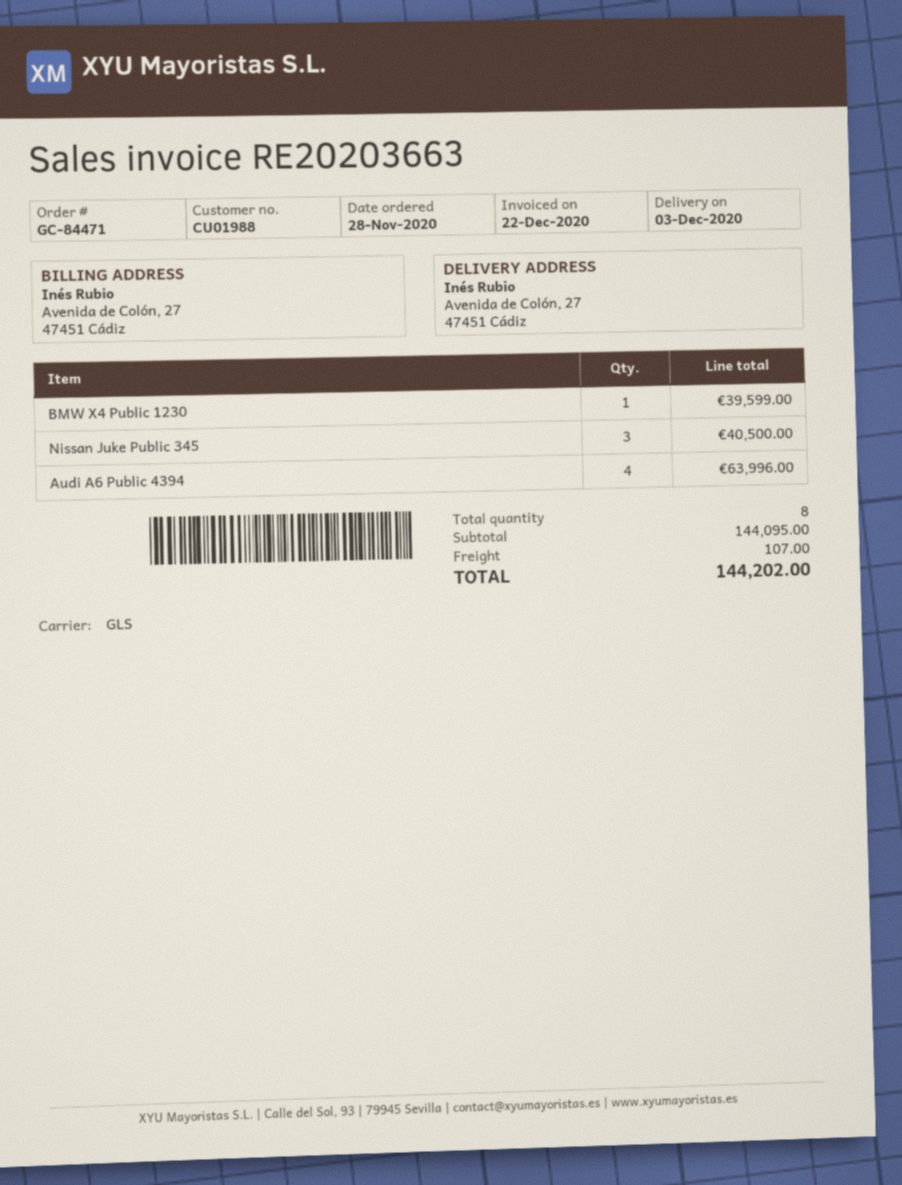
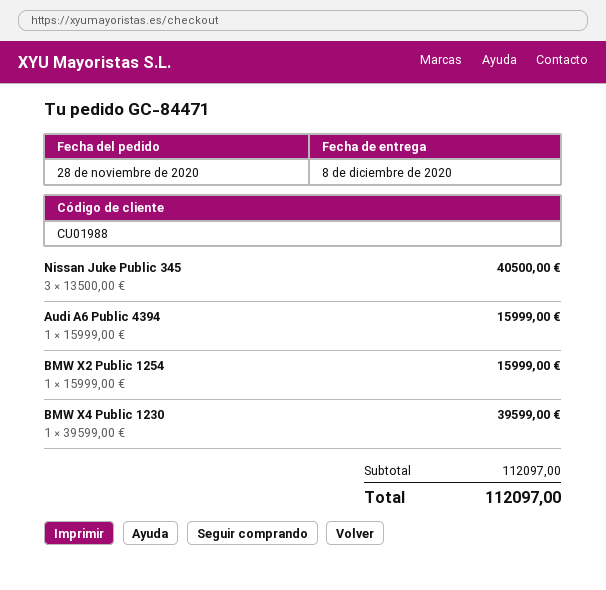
delivery date: 2020-12-03 -> 2020-12-08
Audi A6 Public 4394: 4 for 63996.00 -> 1 for 15999.00
BMW X2 Public 1254: none -> 1 for 15999.00
subtotal: 144095.00 -> 112097.00
shipping: 107.00 -> none
total: 144202.00 -> 112097.00

